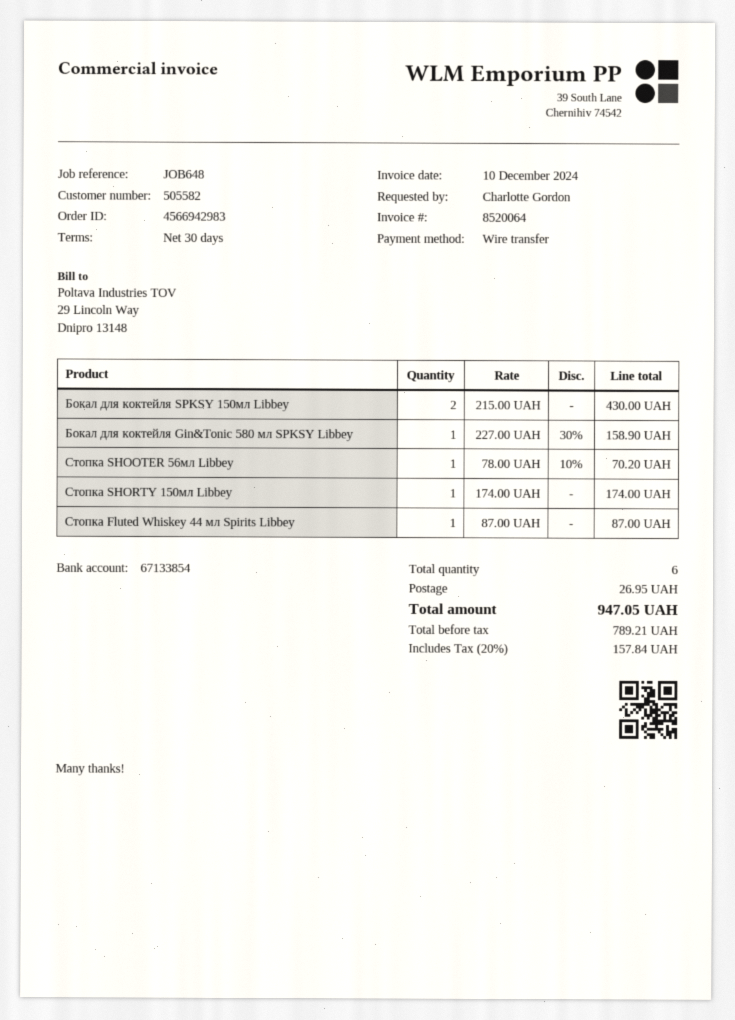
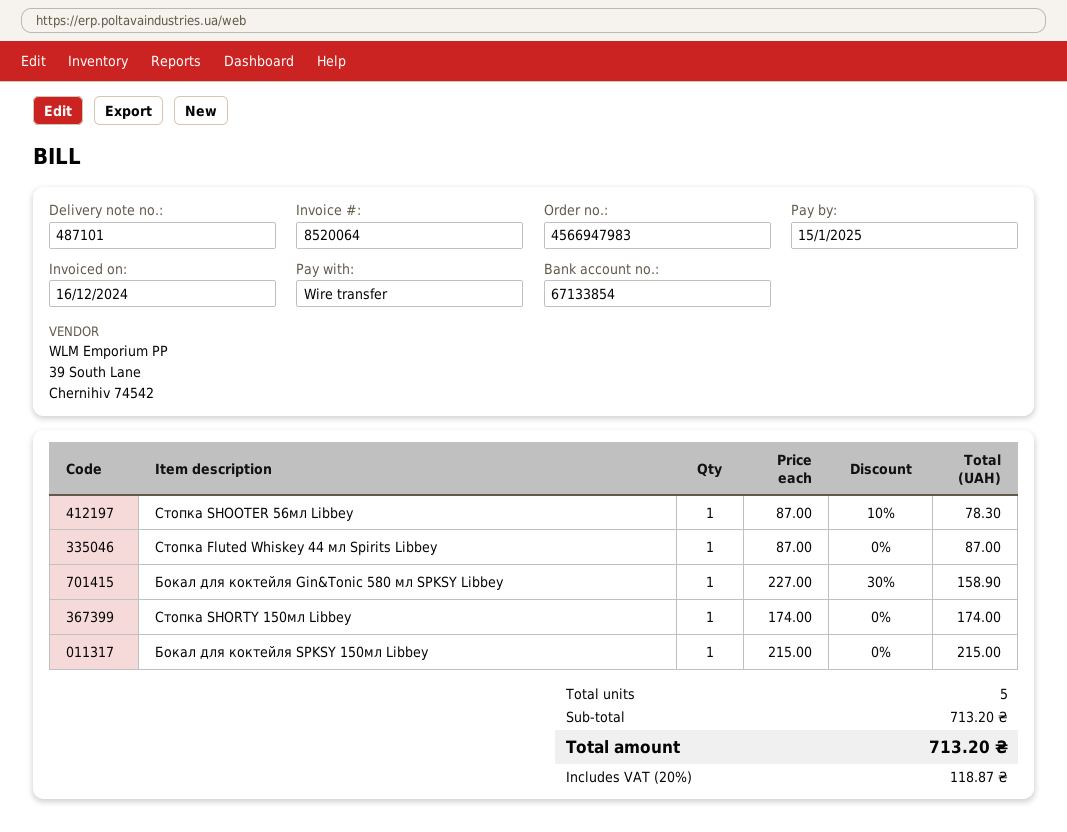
order number: 4566942983 -> 4566947983
invoice date: 2024-12-10 -> 2024-12-16
Бокал для коктейля SPKSY 150мл Libbey: 2 x 215.00 = 430.00 -> 1 x 215.00 = 215.00
Стопка SHOOTER 56мл Libbey: 1 x 78.00 - 10% = 70.20 -> 1 x 87.00 - 10% = 78.30
total quantity: 6 -> 5
shipping: 26.95 -> none
tax: 20% = 157.84 -> 20% = 118.87
total: 947.05 -> 713.20

